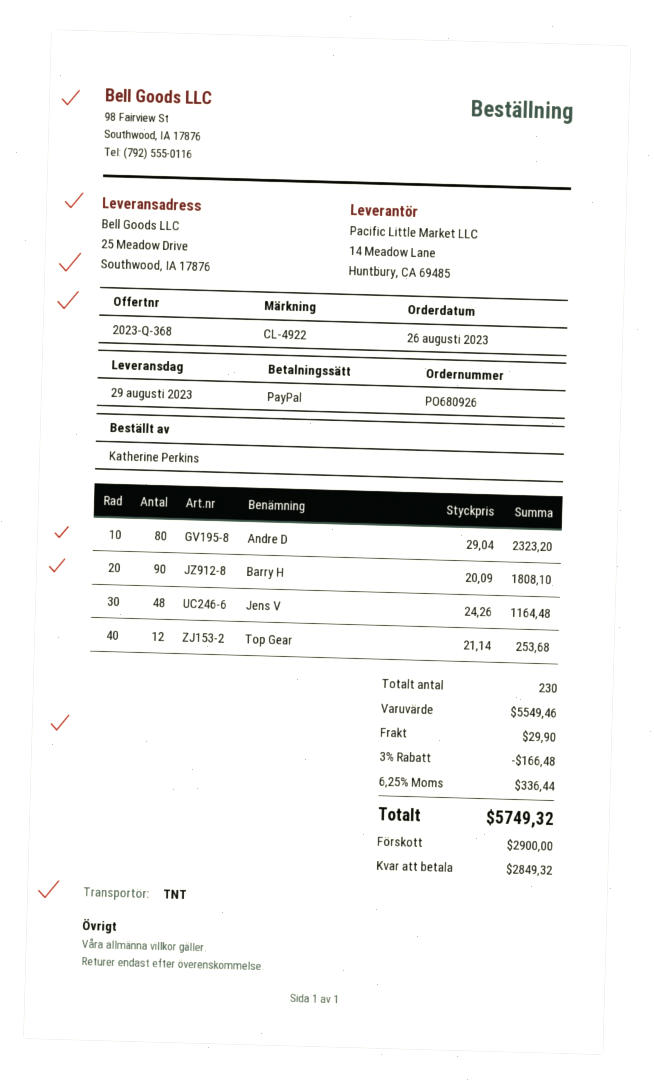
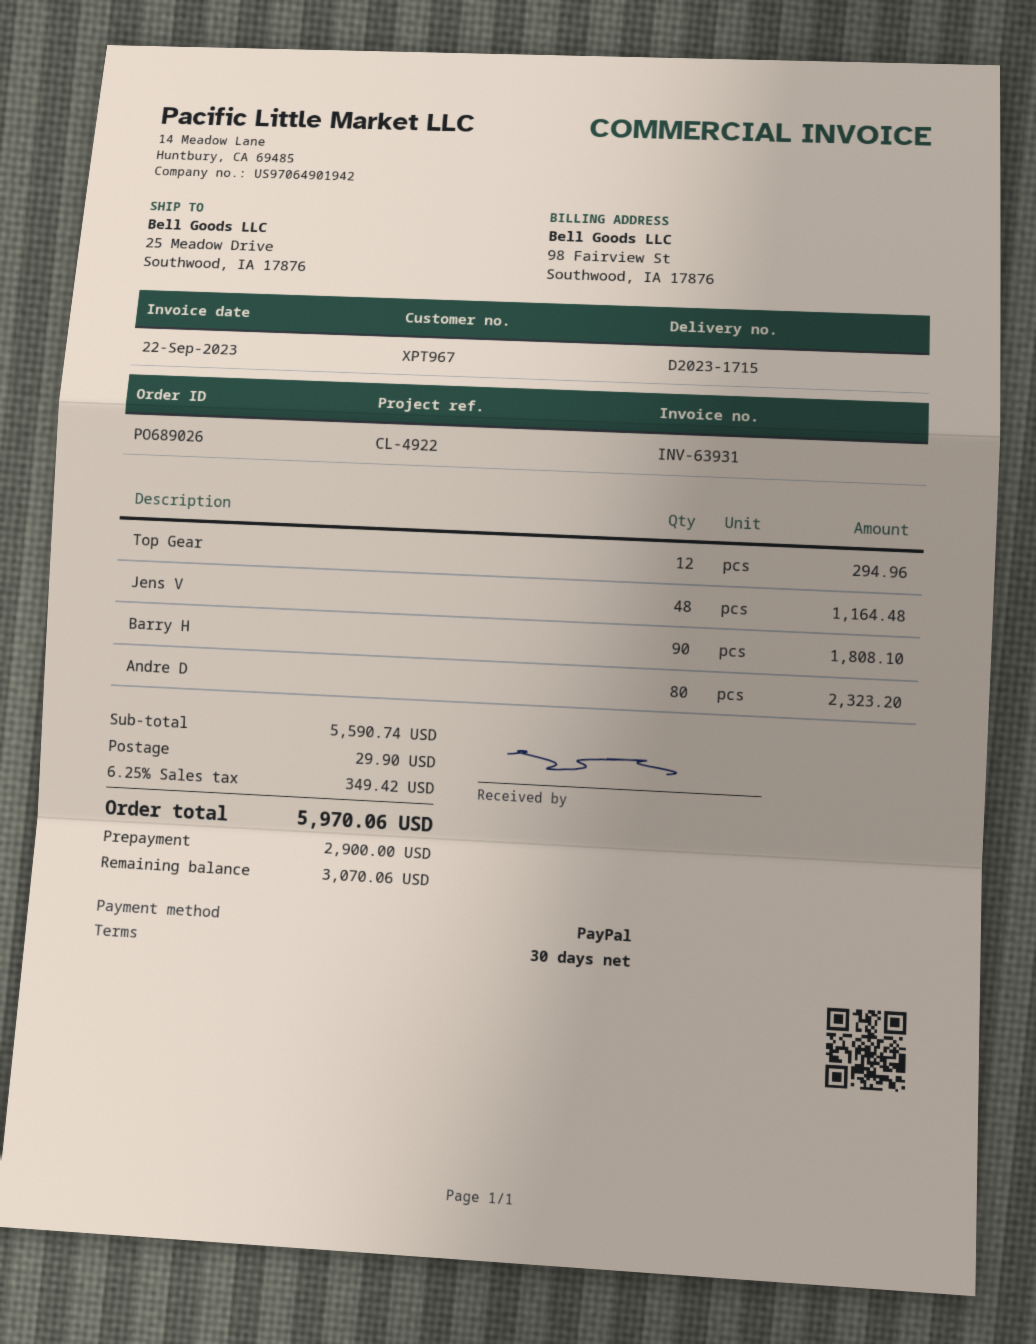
order number: PO680926 -> PO689026
Top Gear: 12 for 253.68 -> 12 for 294.96
subtotal: 5549.46 -> 5590.74
discount: 3% = 166.48 -> none
tax: 6.25% = 336.44 -> 6.25% = 349.42
total: 5749.32 -> 5970.06
balance: 2849.32 -> 3070.06

